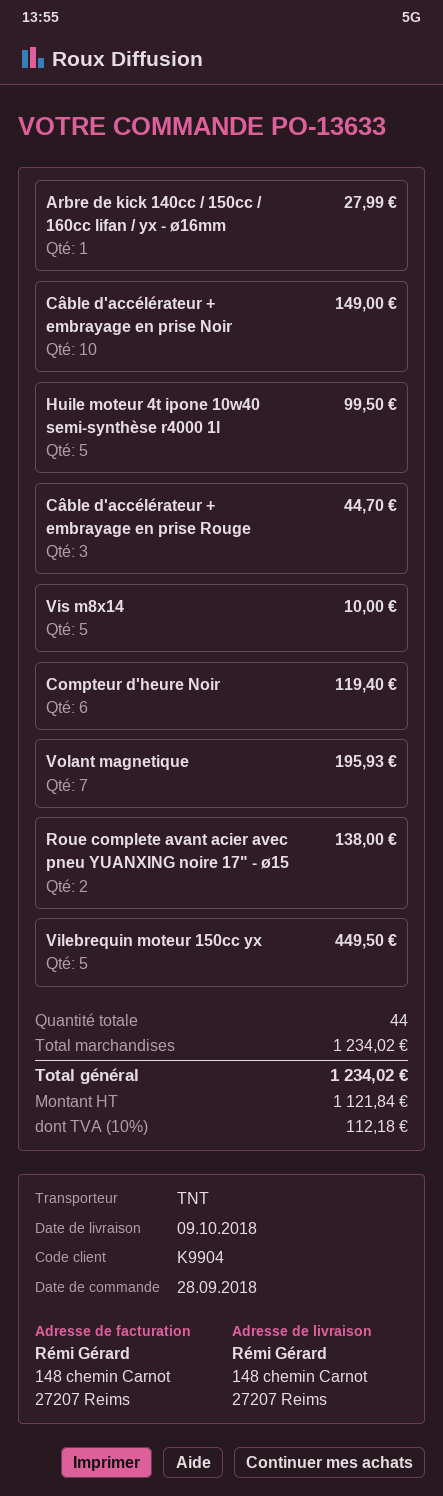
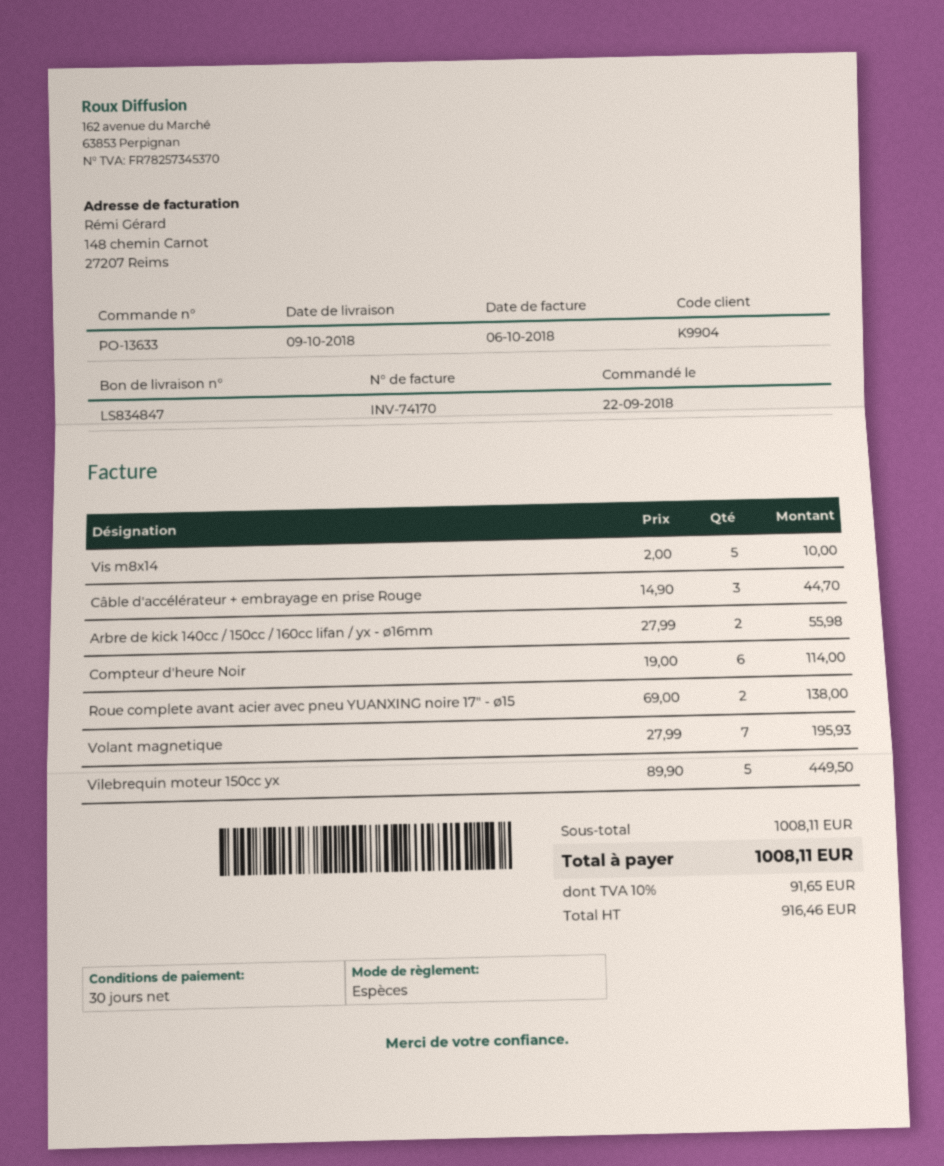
order date: 2018-09-28 -> 2018-09-22
Arbre de kick 140cc / 150cc / 160cc lifan / yx - ø16mm: 1 for 27.99 -> 2 for 55.98
Câble d'accélérateur + embrayage en prise Noir: 10 for 149.00 -> none
Huile moteur 4t ipone 10w40 semi-synthèse r4000 1l: 5 for 99.50 -> none
Compteur d'heure Noir: 6 for 119.40 -> 6 for 114.00
subtotal: 1234.02 -> 1008.11
net: 1121.84 -> 916.46
tax: 10% = 112.18 -> 10% = 91.65
total: 1234.02 -> 1008.11

